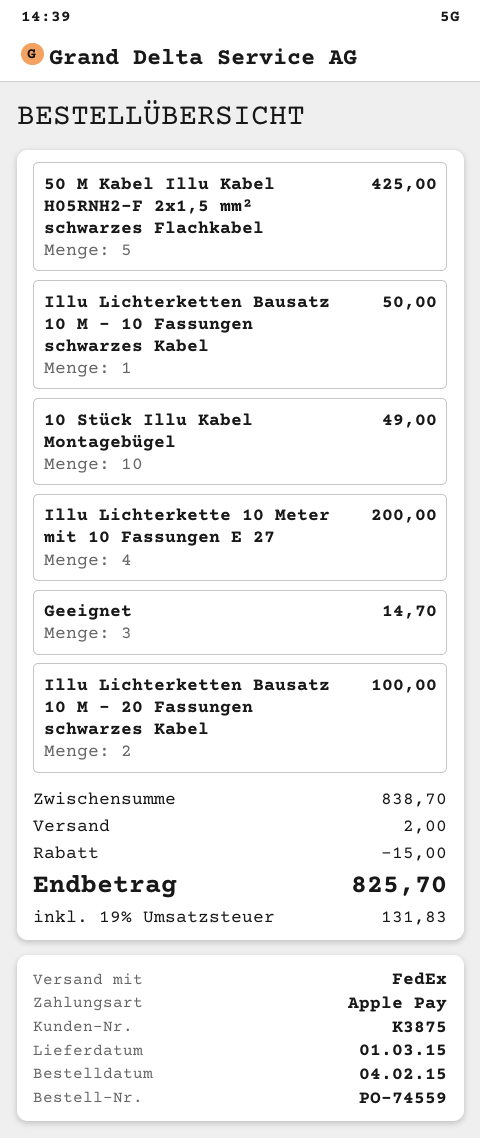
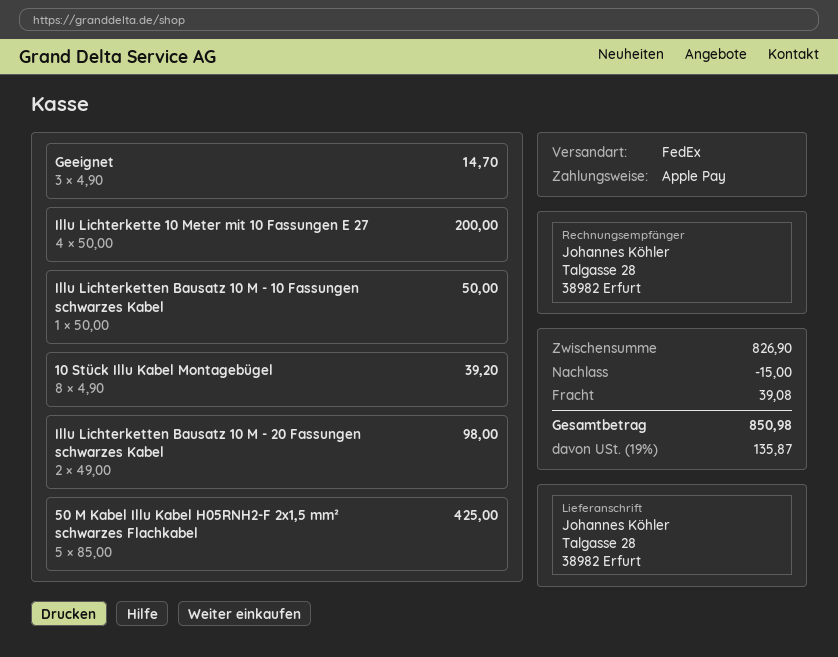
10 Stück Illu Kabel Montagebügel: 10 for 49.00 -> 8 for 39.20
Illu Lichterketten Bausatz 10 M - 20 Fassungen schwarzes Kabel: 2 for 100.00 -> 2 for 98.00
subtotal: 838.70 -> 826.90
shipping: 2.00 -> 39.08
tax: 19% = 131.83 -> 19% = 135.87
total: 825.70 -> 850.98

